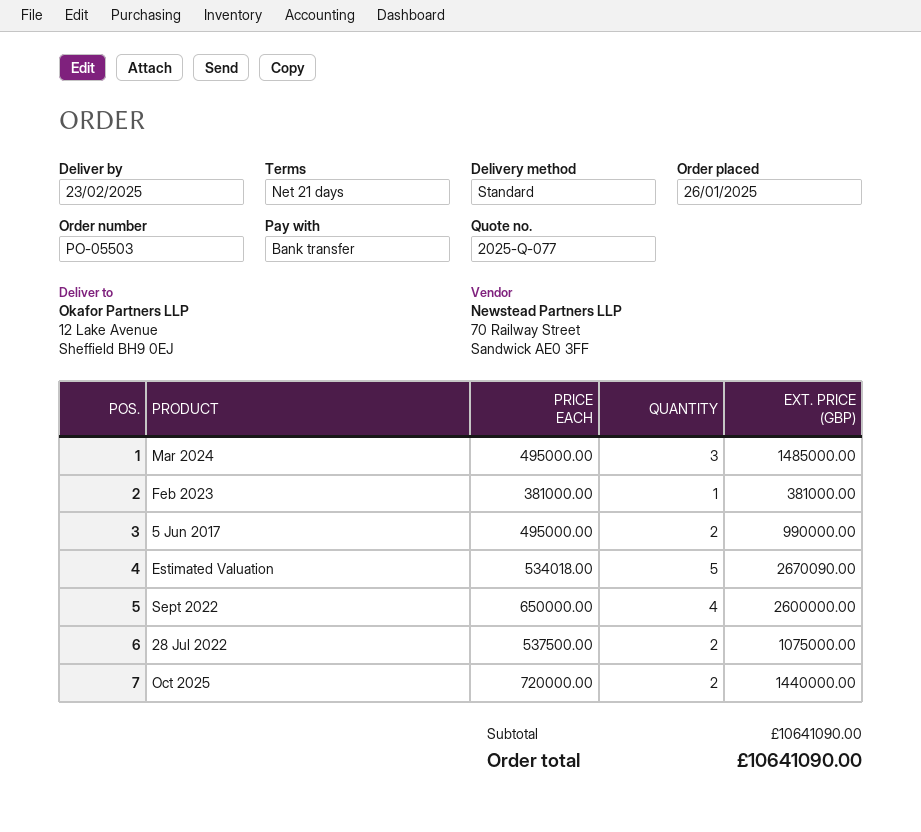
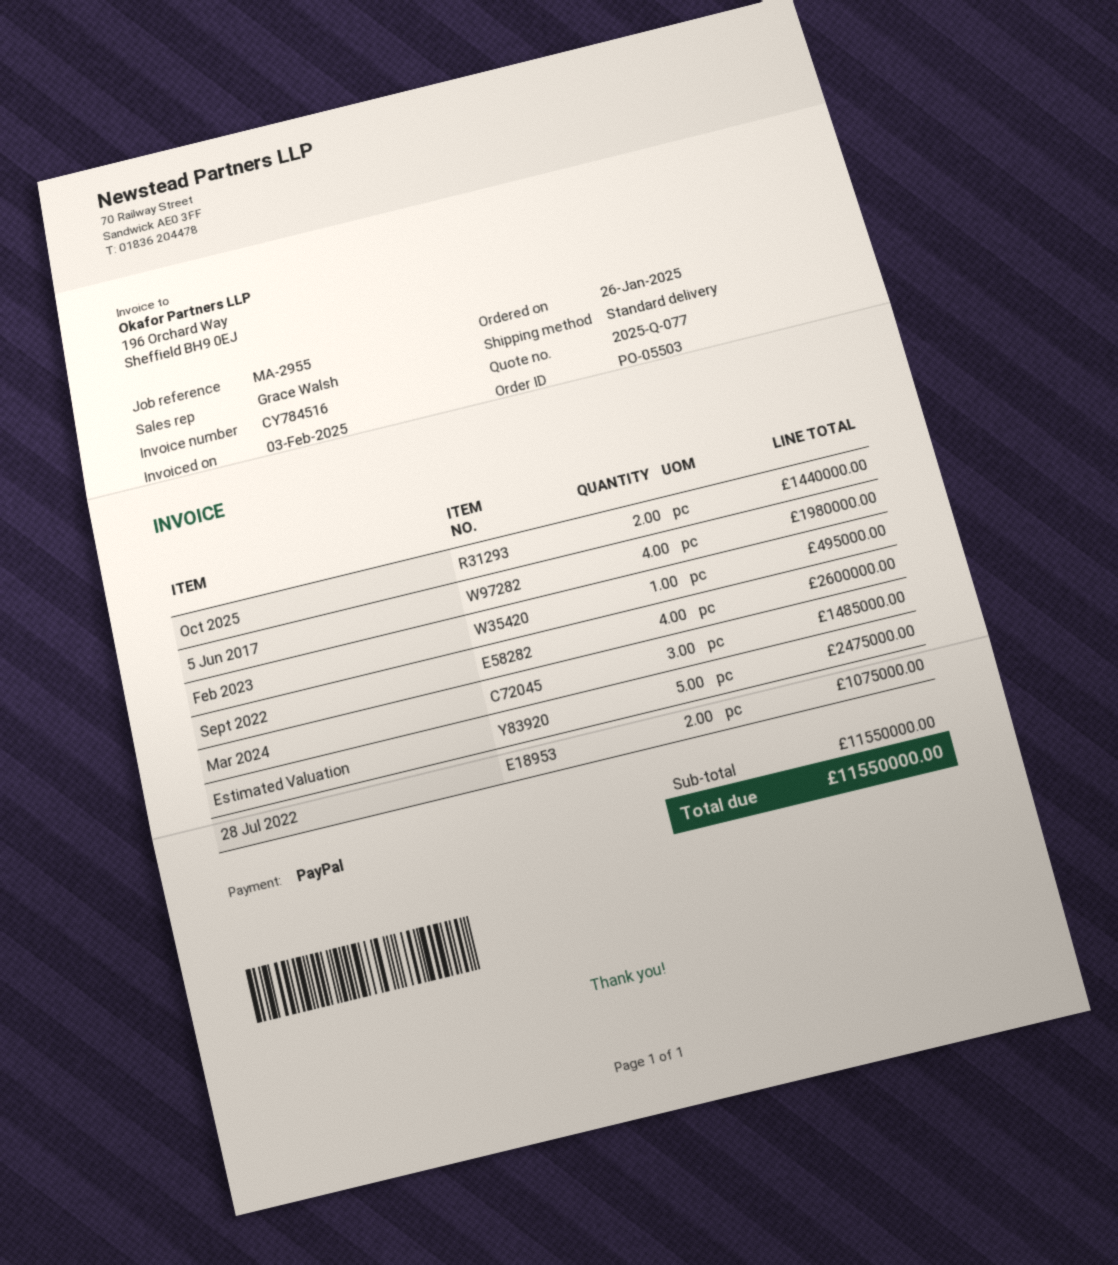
payment method: bank transfer -> PayPal
Feb 2023: 1 for 381000.00 -> 1 for 495000.00
5 Jun 2017: 2 for 990000.00 -> 4 for 1980000.00
Estimated Valuation: 5 for 2670090.00 -> 5 for 2475000.00
subtotal: 10641090.00 -> 11550000.00
total: 10641090.00 -> 11550000.00

